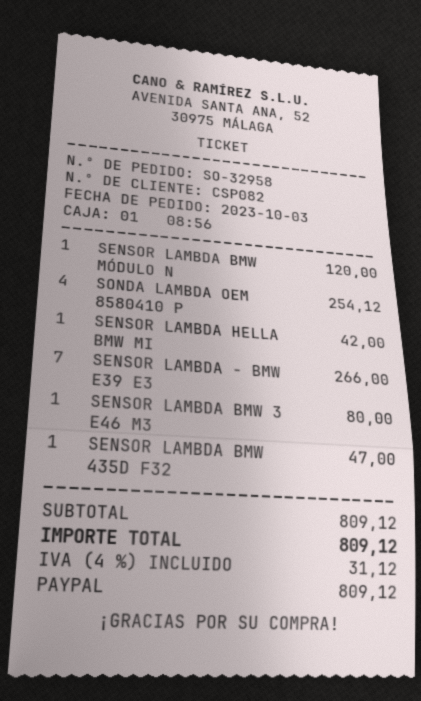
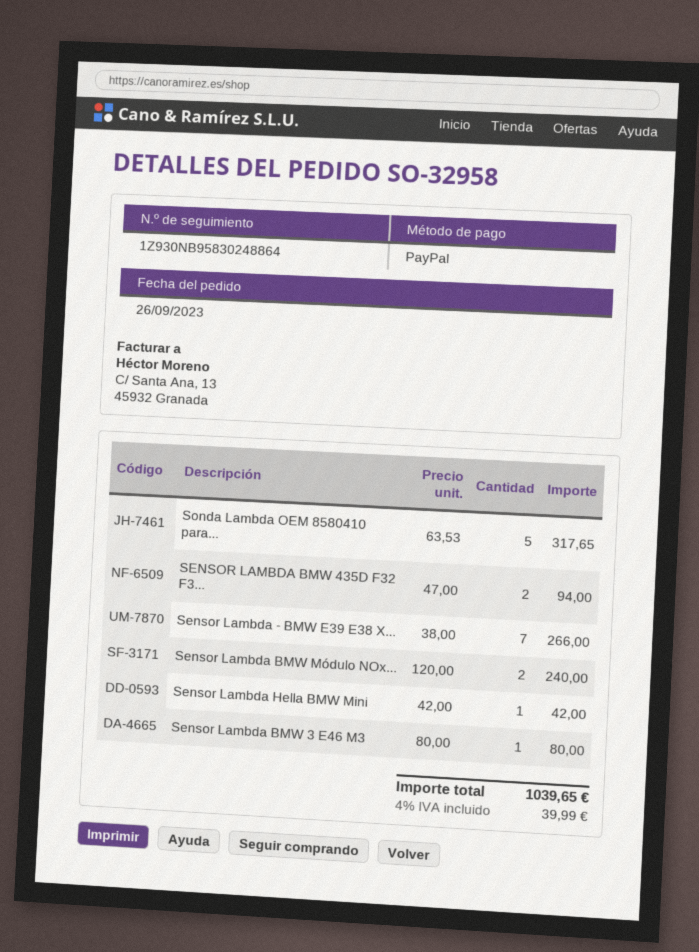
order date: 2023-10-03 -> 2023-09-26
SENSOR LAMBDA BMW MÓDULO N: 1 for 120.00 -> 2 for 240.00
SONDA LAMBDA OEM 8580410 P: 4 for 254.12 -> 5 for 317.65
SENSOR LAMBDA BMW 435D F32: 1 for 47.00 -> 2 for 94.00
tax: 4% = 31.12 -> 4% = 39.99
total: 809.12 -> 1039.65

